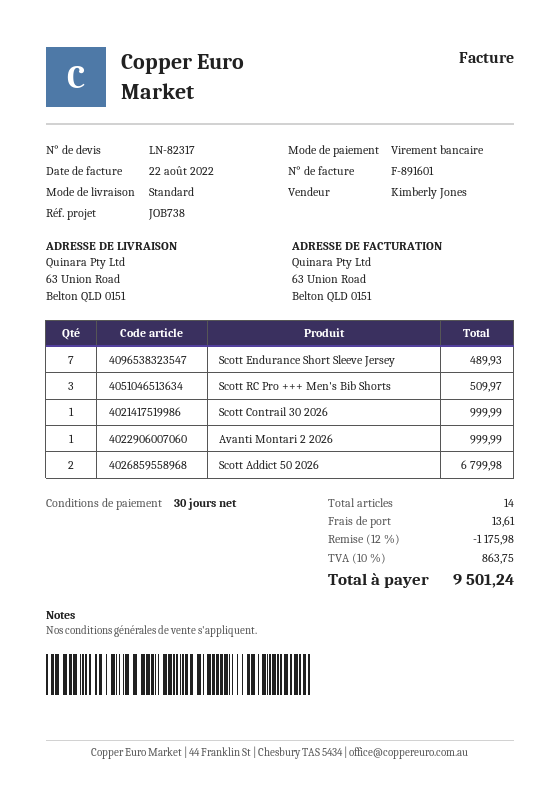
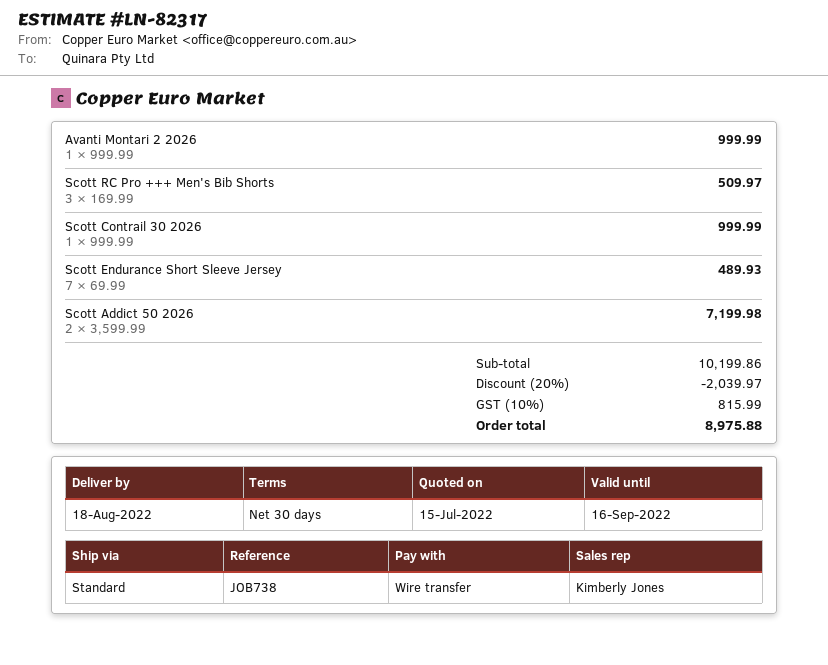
Scott Addict 50 2026: 2 for 6799.98 -> 2 for 7199.98
discount: 12% = 1175.98 -> 20% = 2039.97
shipping: 13.61 -> none
tax: 10% = 863.75 -> 10% = 815.99
total: 9501.24 -> 8975.88

